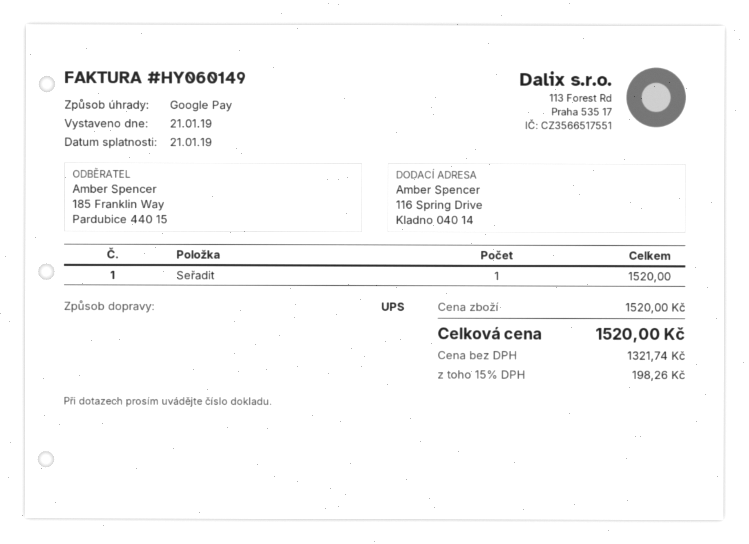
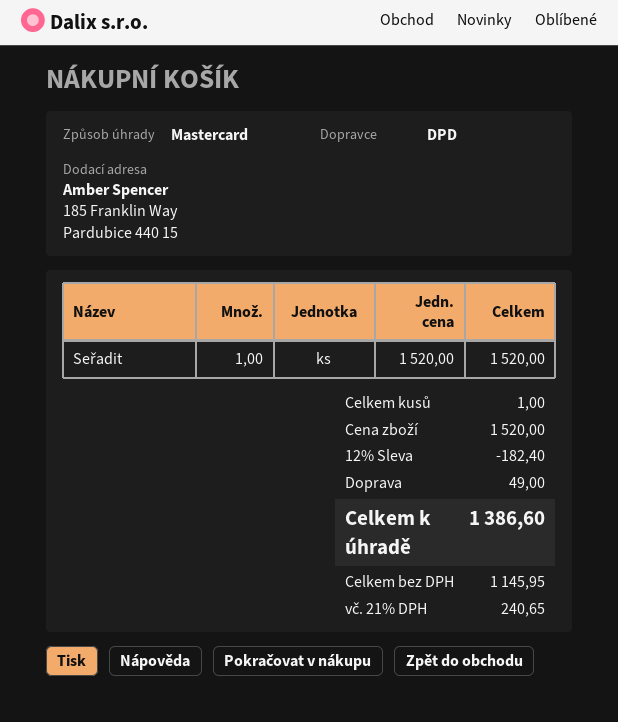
payment method: Google Pay -> Mastercard
shipping method: UPS -> DPD
ship to: 116 Spring Drive, Kladno 040 14 -> 185 Franklin Way, Pardubice 440 15
discount: none -> 12% = 182.40
shipping: none -> 49.00
net: 1321.74 -> 1145.95
tax: 15% = 198.26 -> 21% = 240.65
total: 1520.00 -> 1386.60

